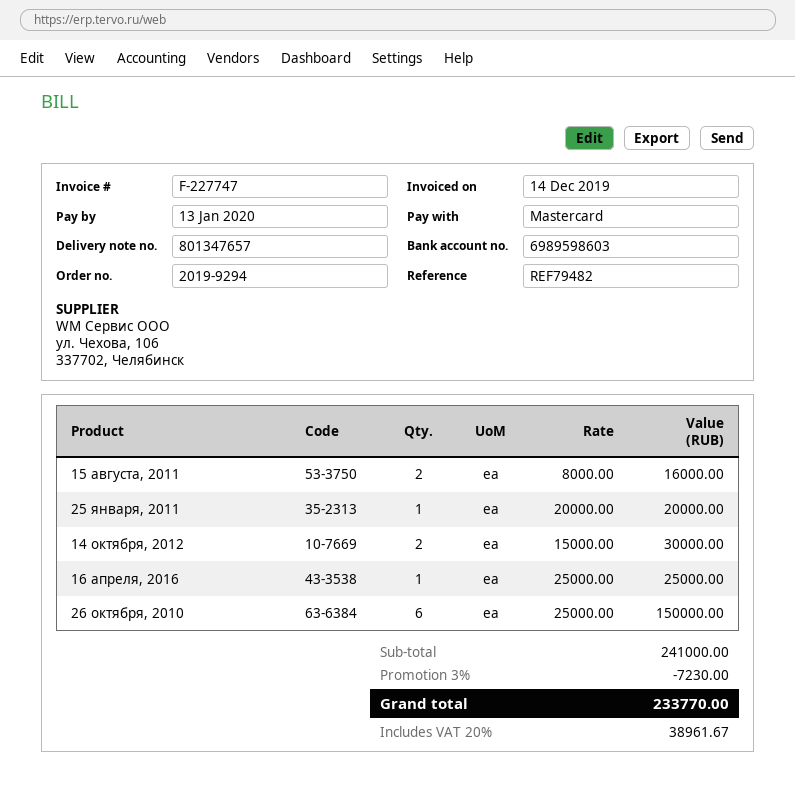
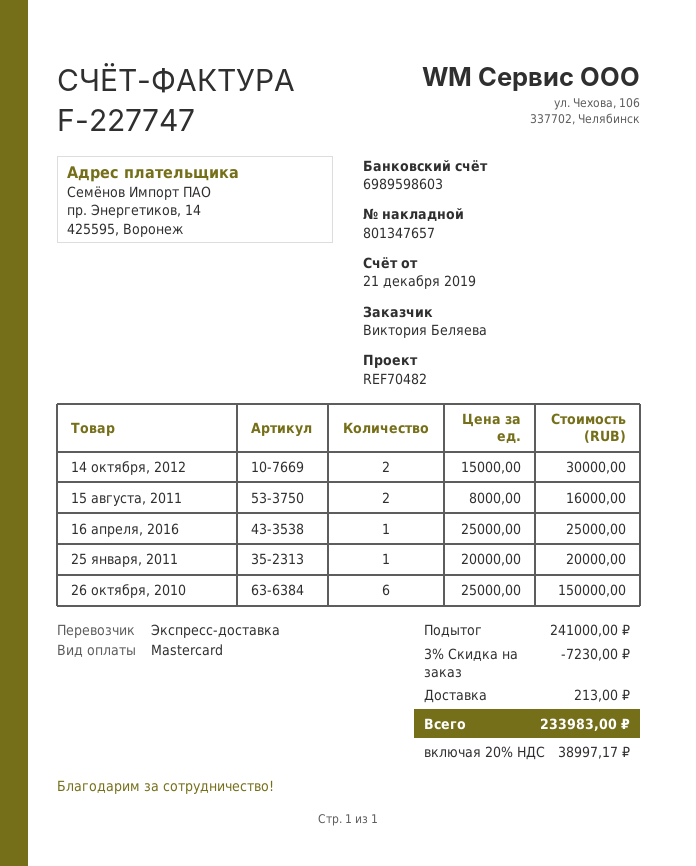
invoice date: 2019-12-14 -> 2019-12-21
reference: REF79482 -> REF70482
shipping: none -> 213.00
tax: 20% = 38961.67 -> 20% = 38997.17
total: 233770.00 -> 233983.00

